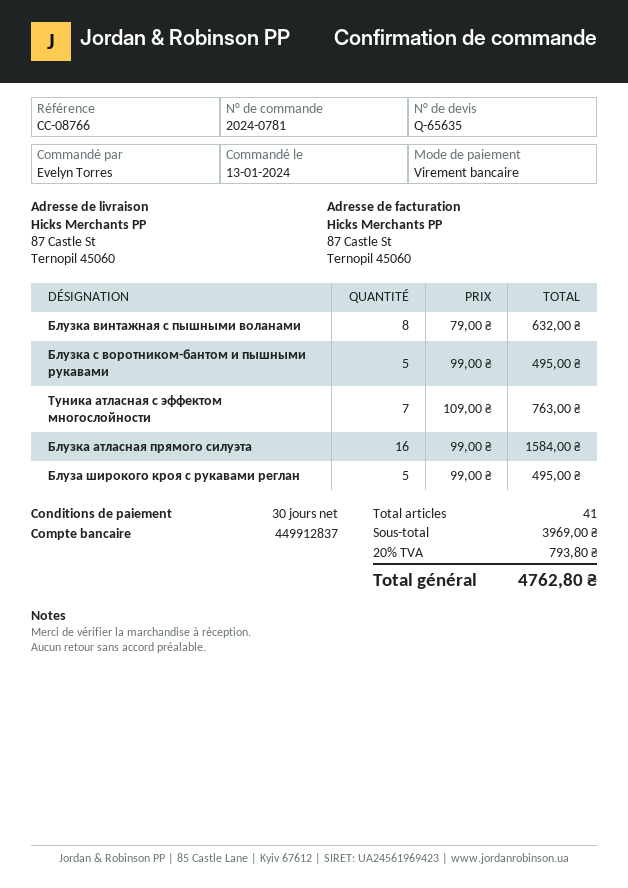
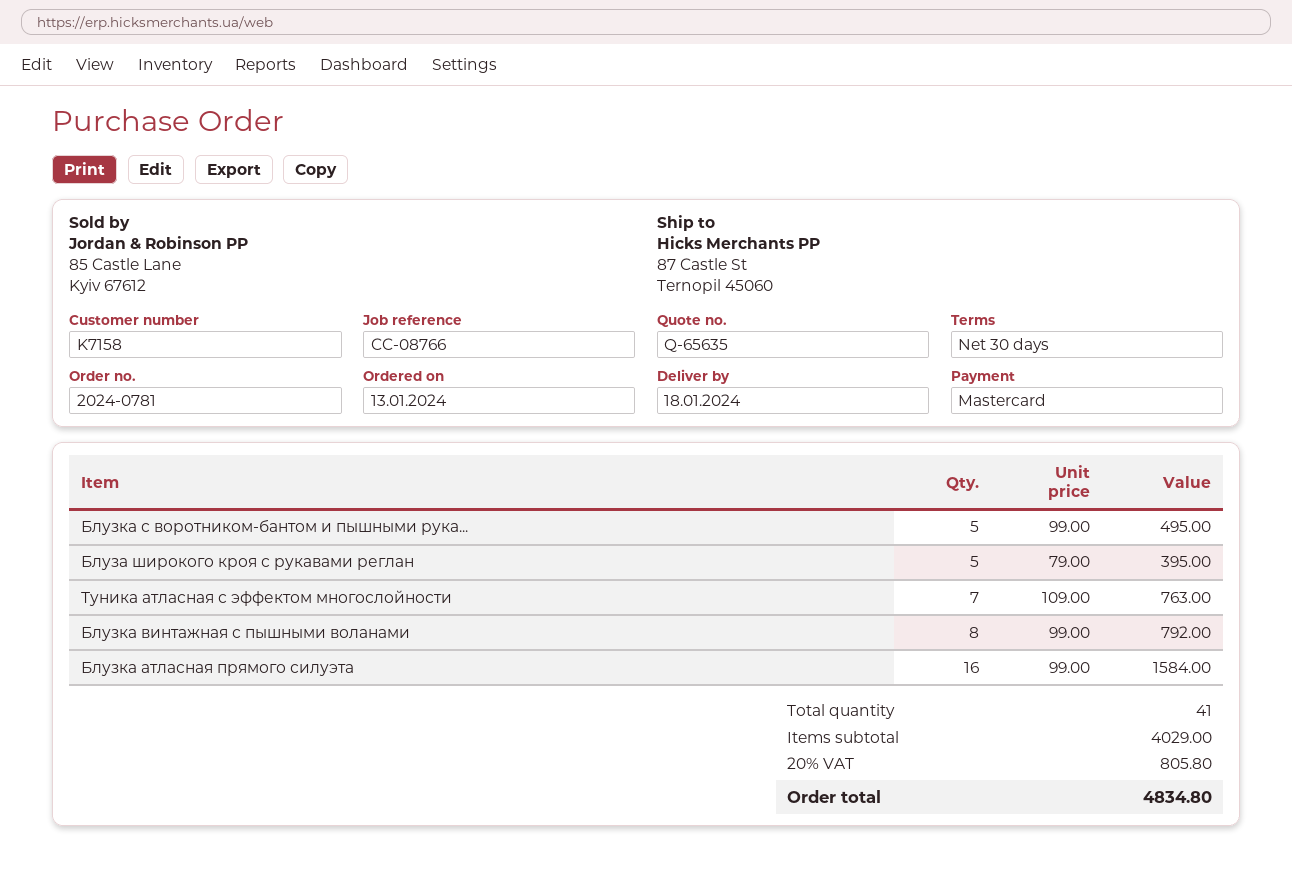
payment method: bank transfer -> Mastercard
Блузка винтажная с пышными воланами: 8 x 79.00 = 632.00 -> 8 x 99.00 = 792.00
Блуза широкого кроя с рукавами реглан: 5 x 99.00 = 495.00 -> 5 x 79.00 = 395.00
subtotal: 3969.00 -> 4029.00
tax: 20% = 793.80 -> 20% = 805.80
total: 4762.80 -> 4834.80

